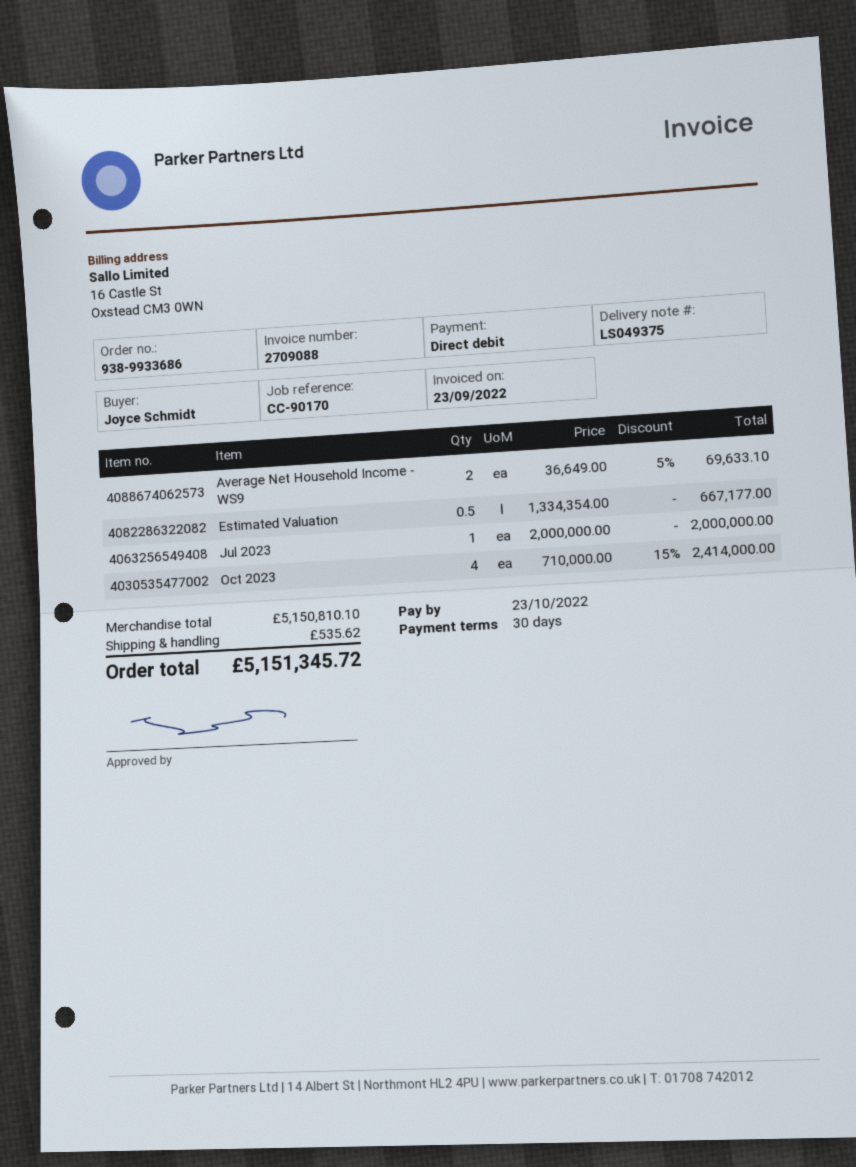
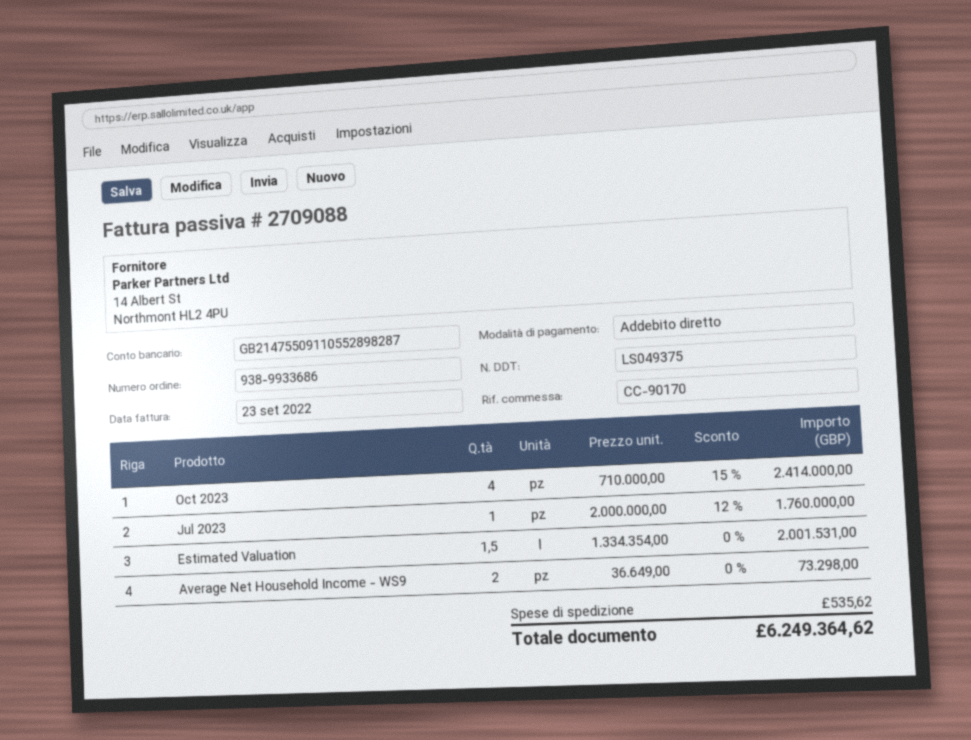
Average Net Household Income - WS9: 2 x 36649.00 - 5% = 69633.10 -> 2 x 36649.00 = 73298.00
Estimated Valuation: 0.5 x 1334354.00 = 667177.00 -> 1.5 x 1334354.00 = 2001531.00
Jul 2023: 1 x 2000000.00 = 2000000.00 -> 1 x 2000000.00 - 12% = 1760000.00
total: 5151345.72 -> 6249364.62

